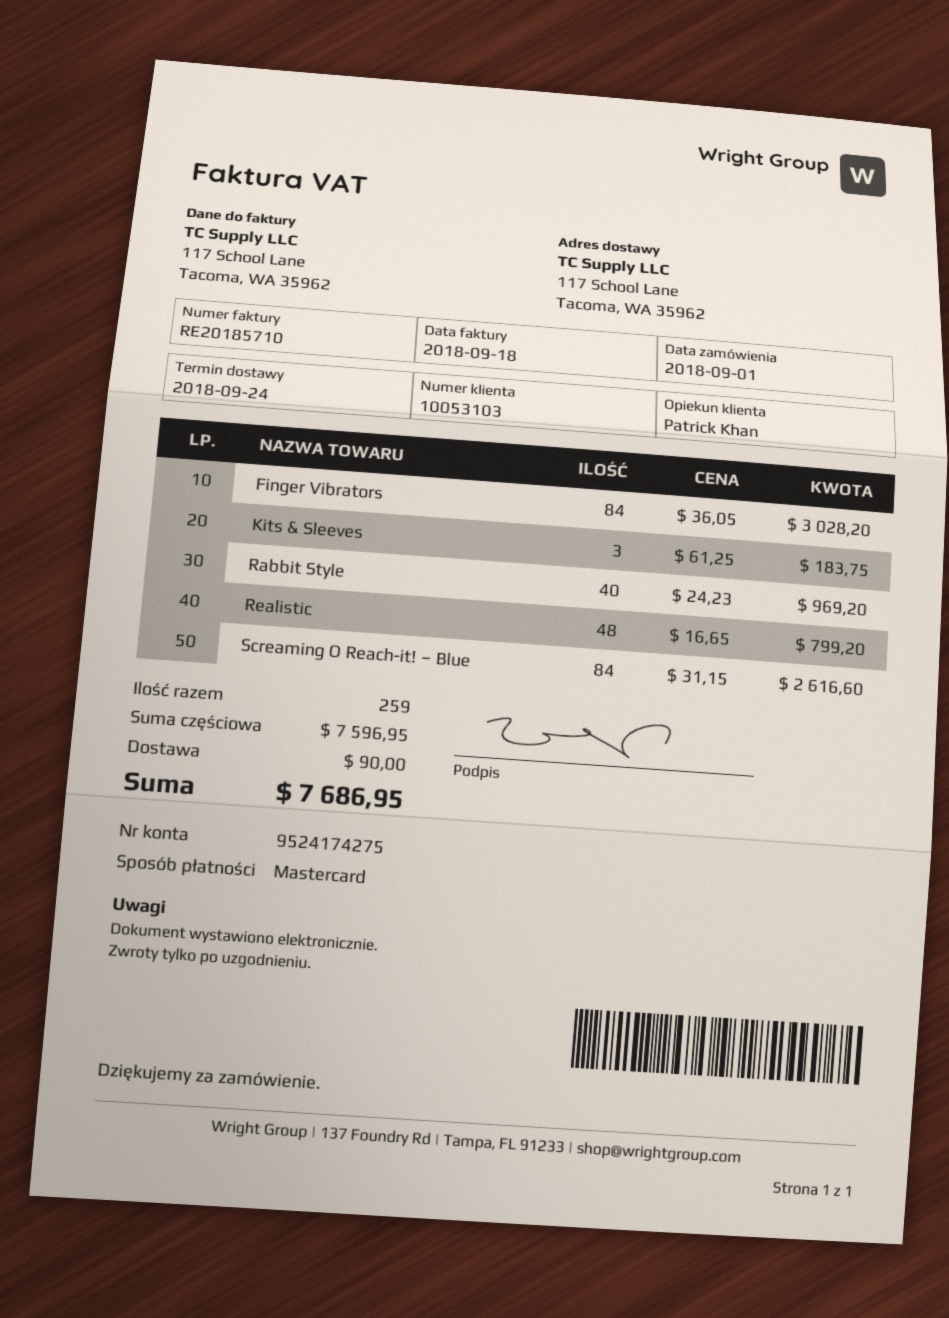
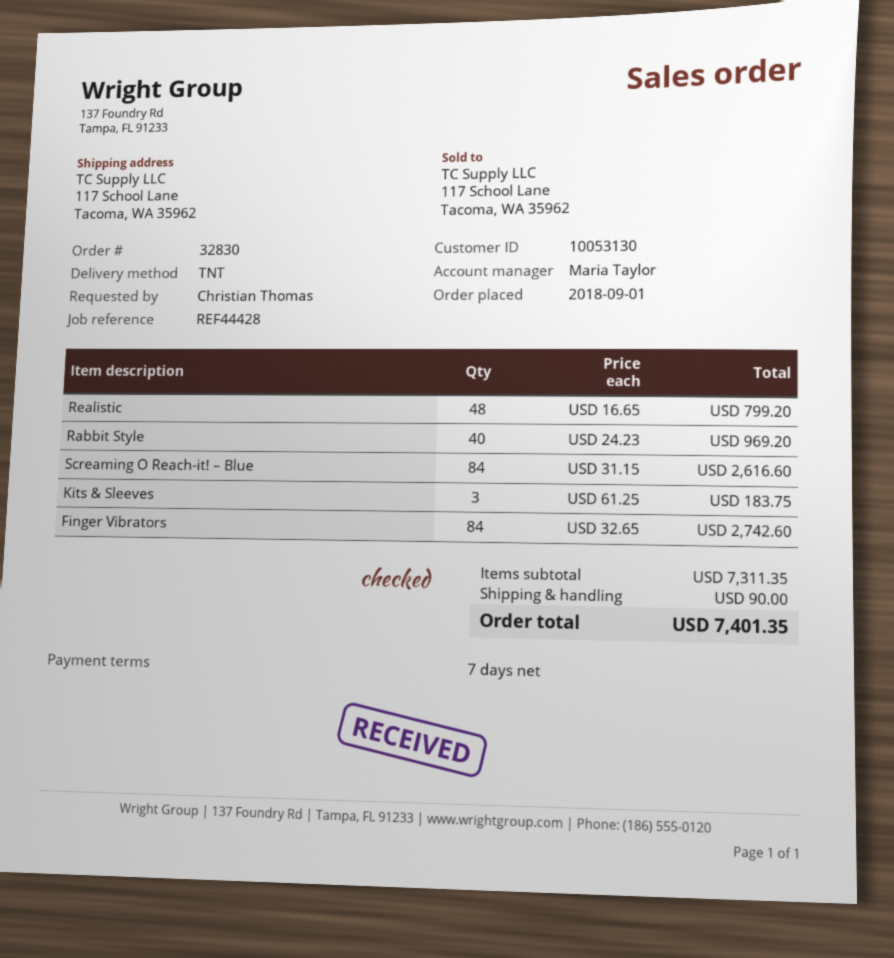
customer number: 10053103 -> 10053130
sales rep: Patrick Khan -> Maria Taylor
Finger Vibrators: 84 x 36.05 = 3028.20 -> 84 x 32.65 = 2742.60
subtotal: 7596.95 -> 7311.35
total: 7686.95 -> 7401.35

